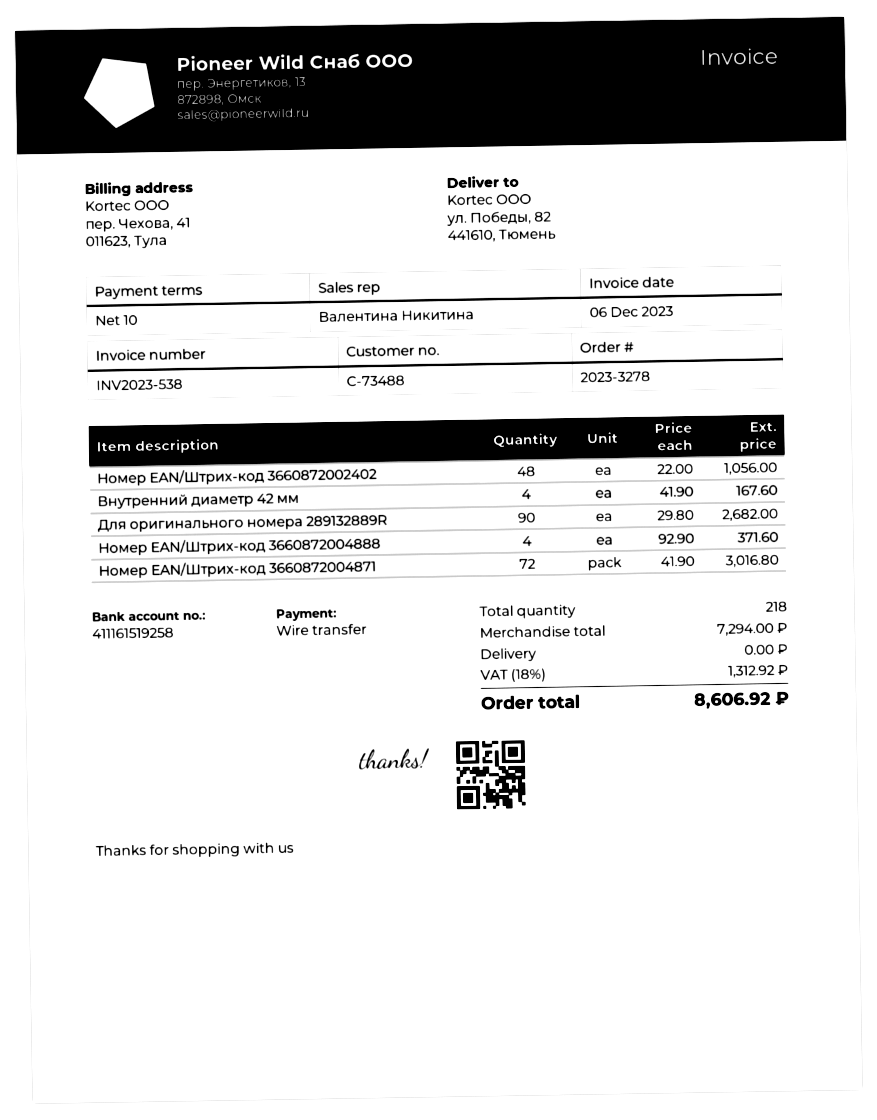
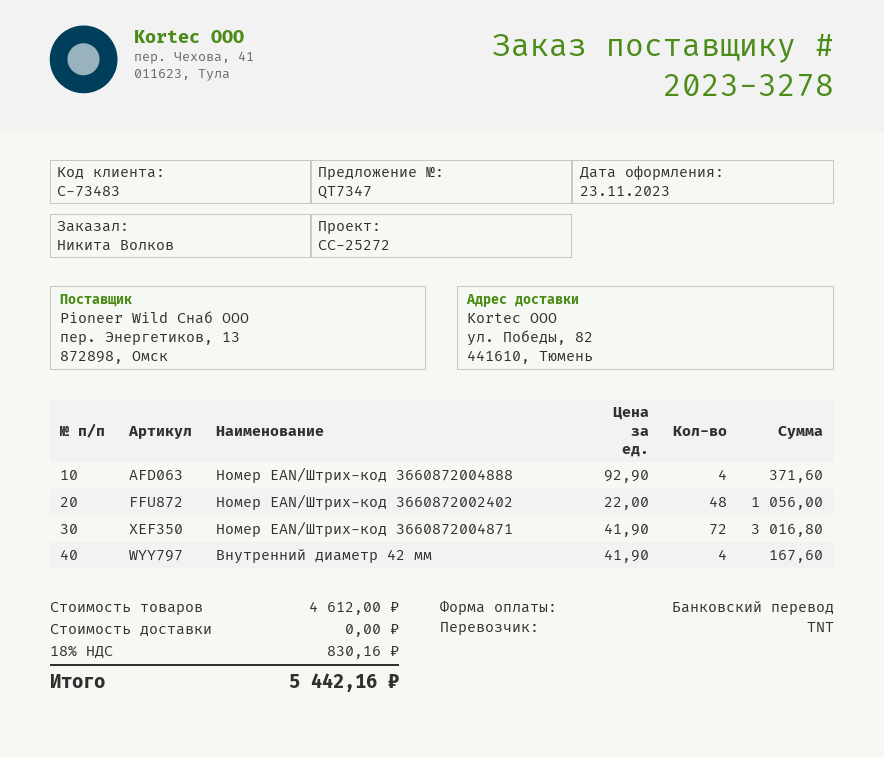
customer number: C-73488 -> C-73483
Для оригинального номера 289132889R: 90 x 29.80 = 2682.00 -> none
subtotal: 7294.00 -> 4612.00
tax: 18% = 1312.92 -> 18% = 830.16
total: 8606.92 -> 5442.16

